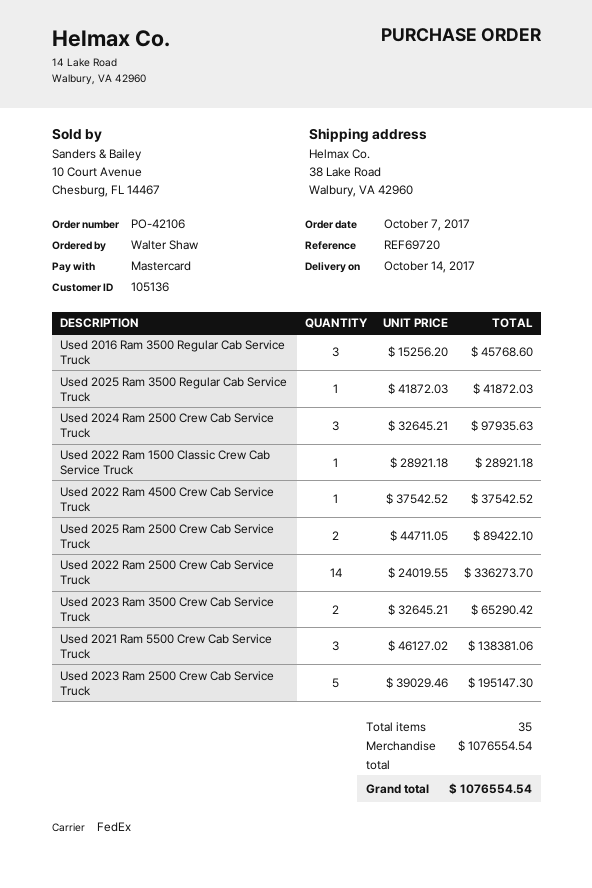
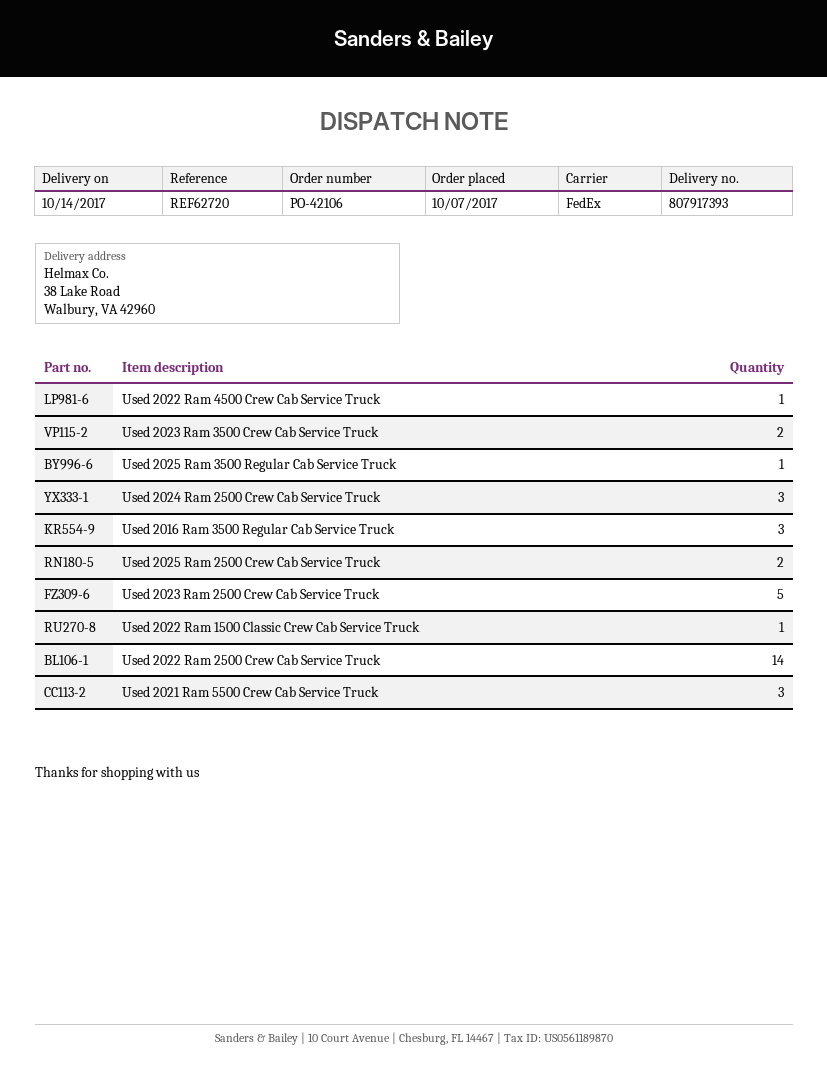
reference: REF69720 -> REF62720

